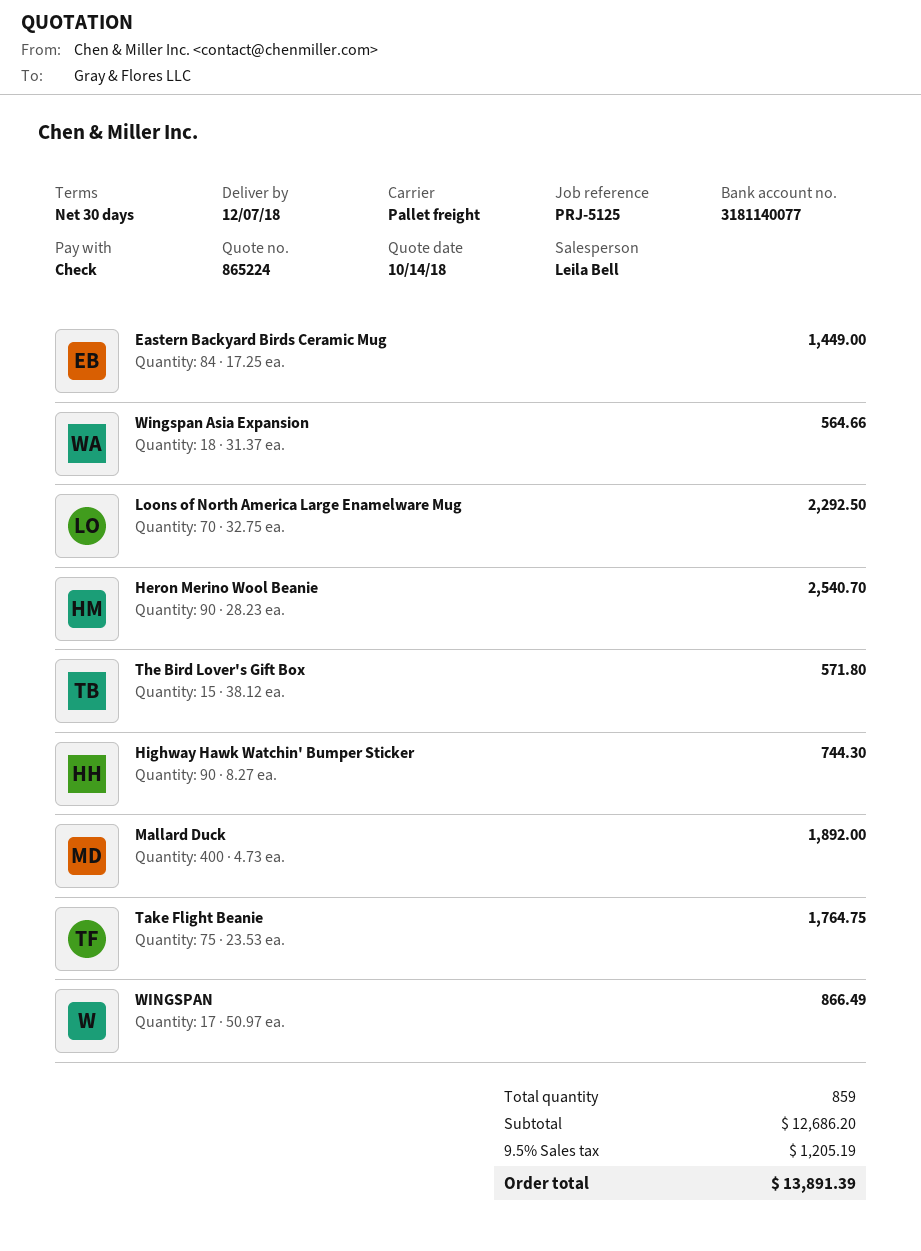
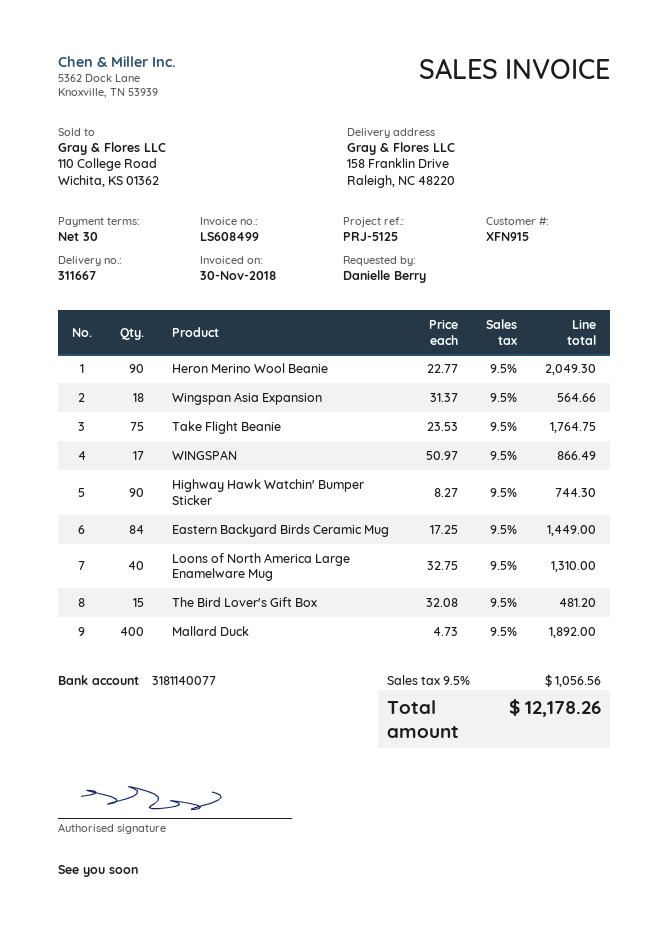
Loons of North America Large Enamelware Mug: 70 x 32.75 = 2292.50 -> 40 x 32.75 = 1310.00
Heron Merino Wool Beanie: 90 x 28.23 = 2540.70 -> 90 x 22.77 = 2049.30
The Bird Lover's Gift Box: 15 x 38.12 = 571.80 -> 15 x 32.08 = 481.20
tax: 9.5% = 1205.19 -> 9.5% = 1056.56
total: 13891.39 -> 12178.26

